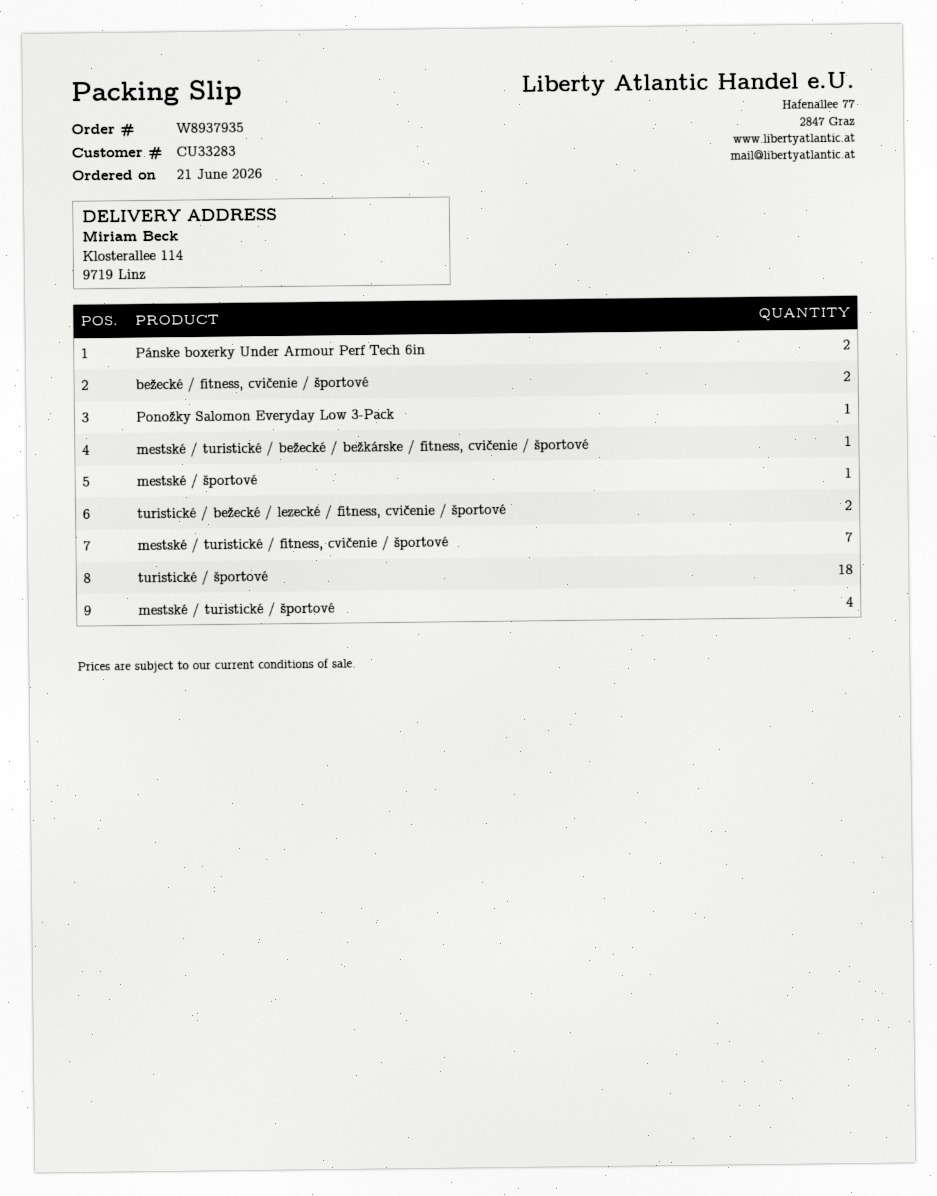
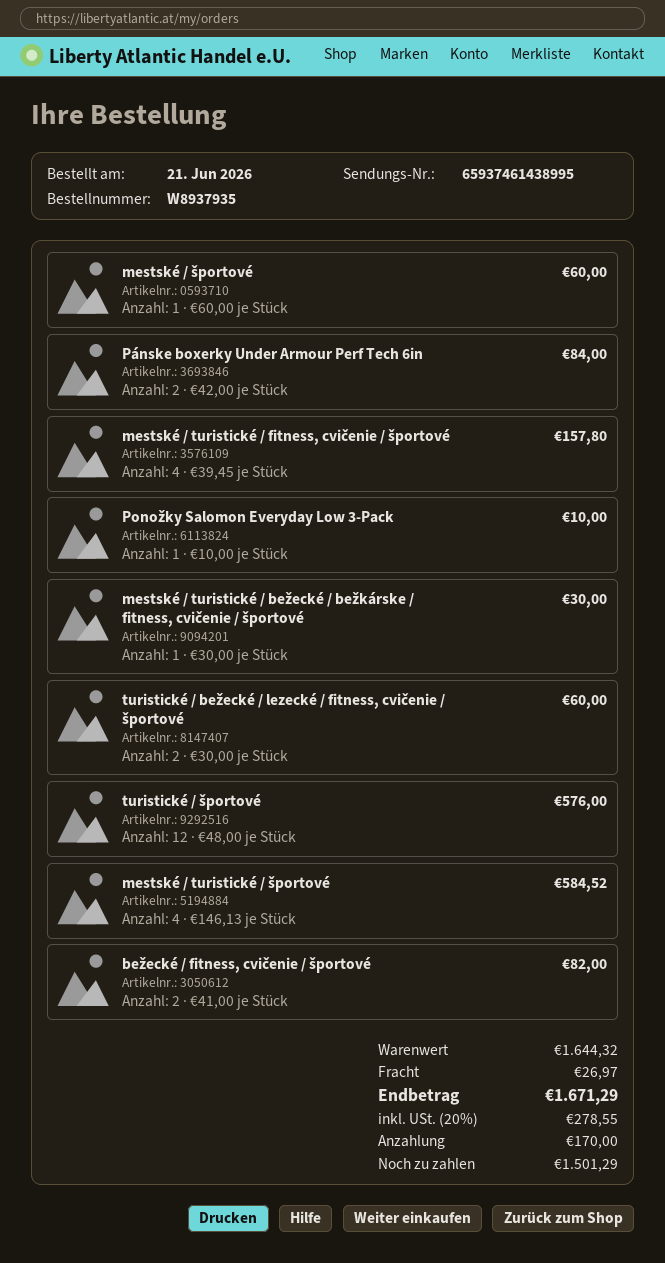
mestské / turistické / fitness, cvičenie / športové: 7 -> 4
turistické / športové: 18 -> 12

